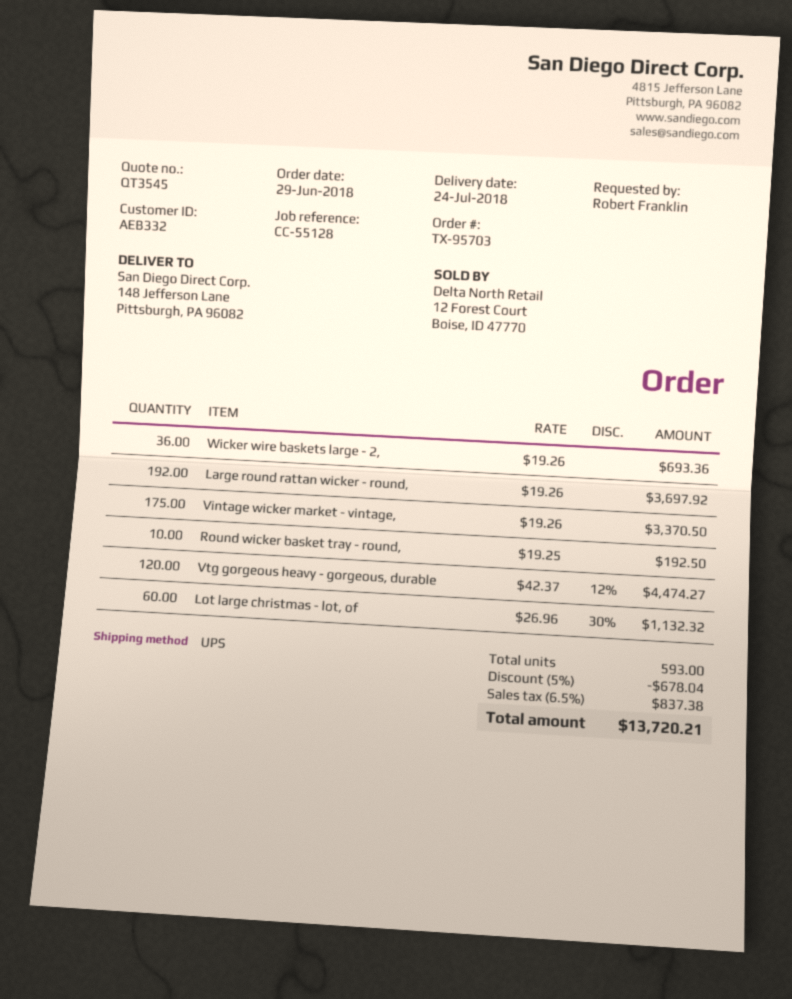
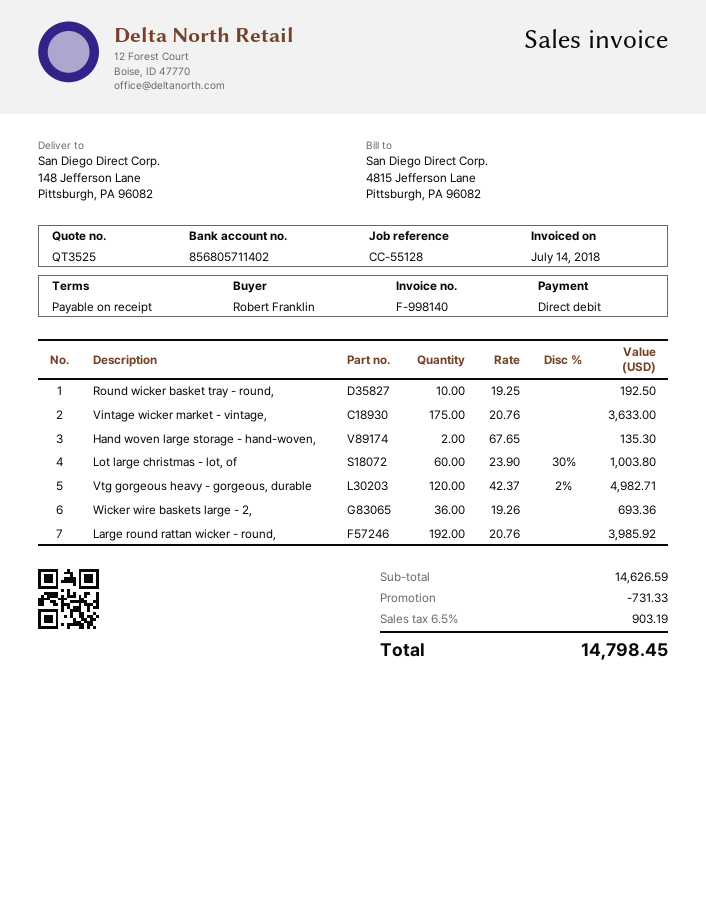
quote number: QT3545 -> QT3525
Large round rattan wicker - round,: 192 x 19.26 = 3697.92 -> 192 x 20.76 = 3985.92
Vintage wicker market - vintage,: 175 x 19.26 = 3370.50 -> 175 x 20.76 = 3633.00
Vtg gorgeous heavy - gorgeous, durable: 120 x 42.37 - 12% = 4474.27 -> 120 x 42.37 - 2% = 4982.71
Lot large christmas - lot, of: 60 x 26.96 - 30% = 1132.32 -> 60 x 23.90 - 30% = 1003.80
Hand woven large storage - hand-woven,: none -> 2 x 67.65 = 135.30
discount: 678.04 -> 731.33
tax: 6.5% = 837.38 -> 6.5% = 903.19
total: 13720.21 -> 14798.45

